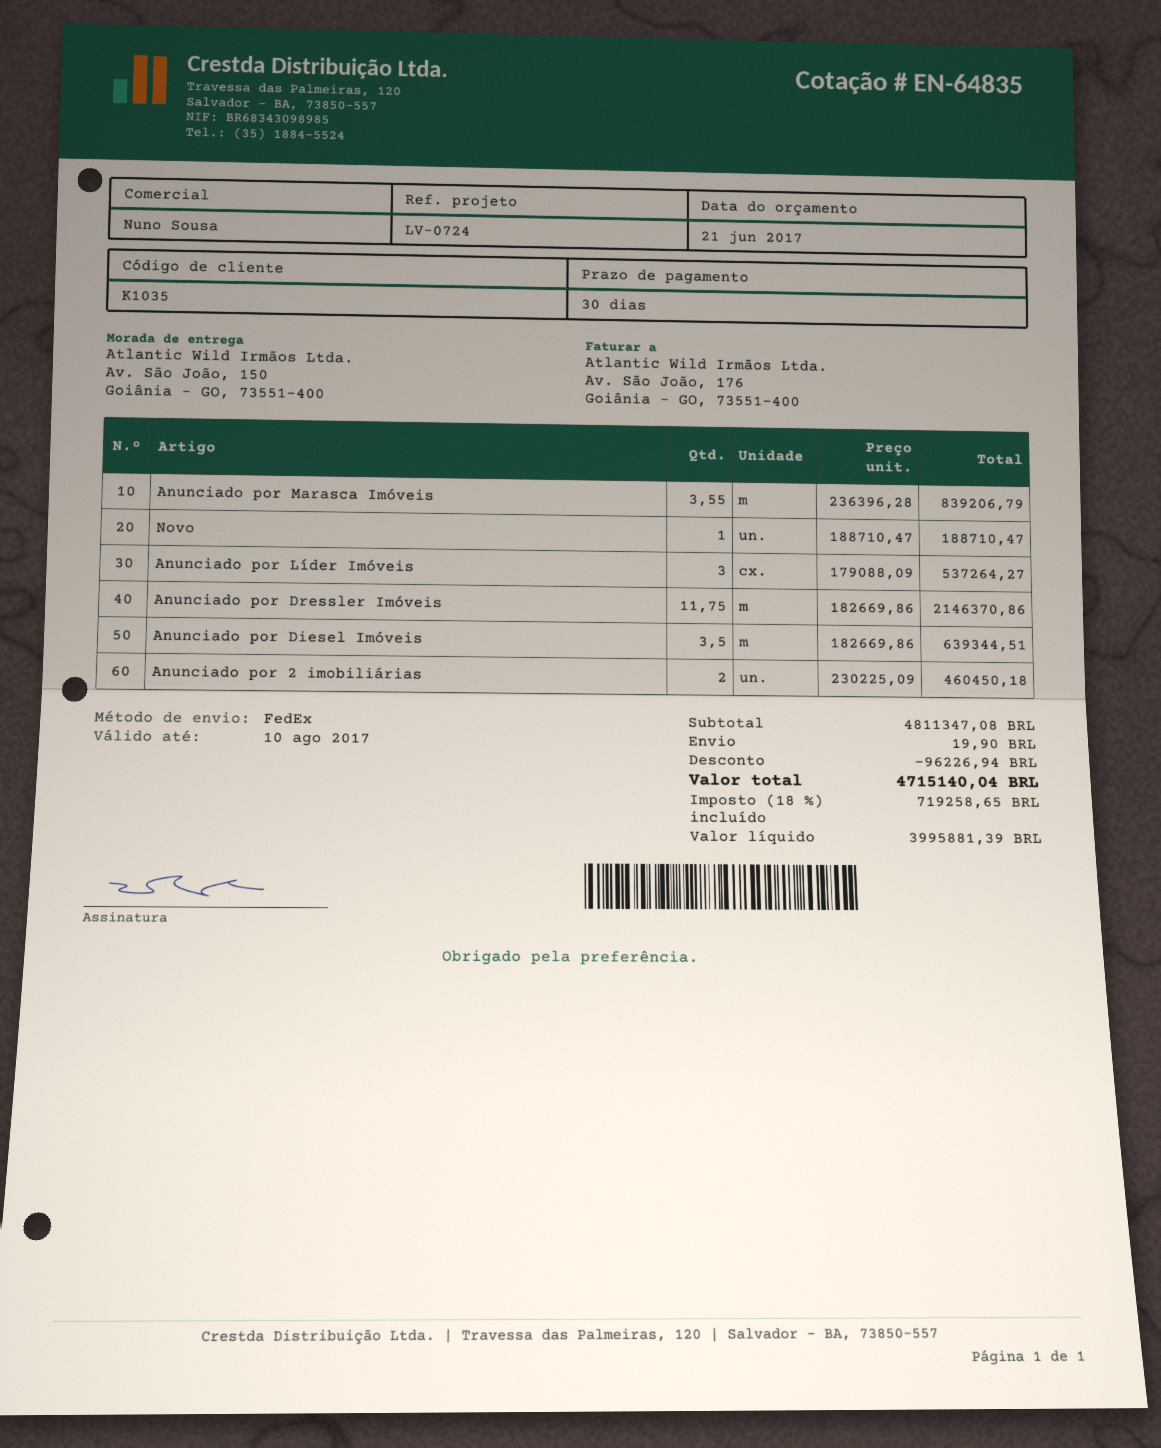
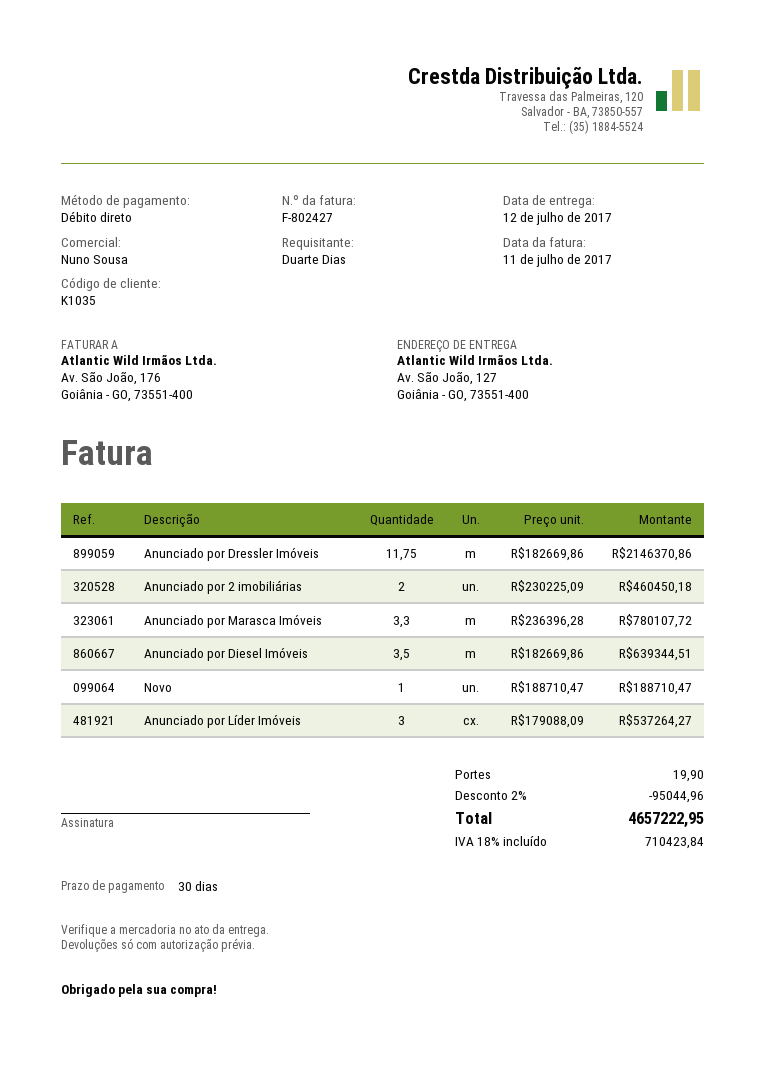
ship to: Av. São João, 150, Goiânia - GO, 73551-400 -> Av. São João, 127, Goiânia - GO, 73551-400
Anunciado por Marasca Imóveis: 3.55 x 236396.28 = 839206.79 -> 3.3 x 236396.28 = 780107.72
discount: 96226.94 -> 95044.96
tax: 18% = 719258.65 -> 18% = 710423.84
total: 4715140.04 -> 4657222.95

